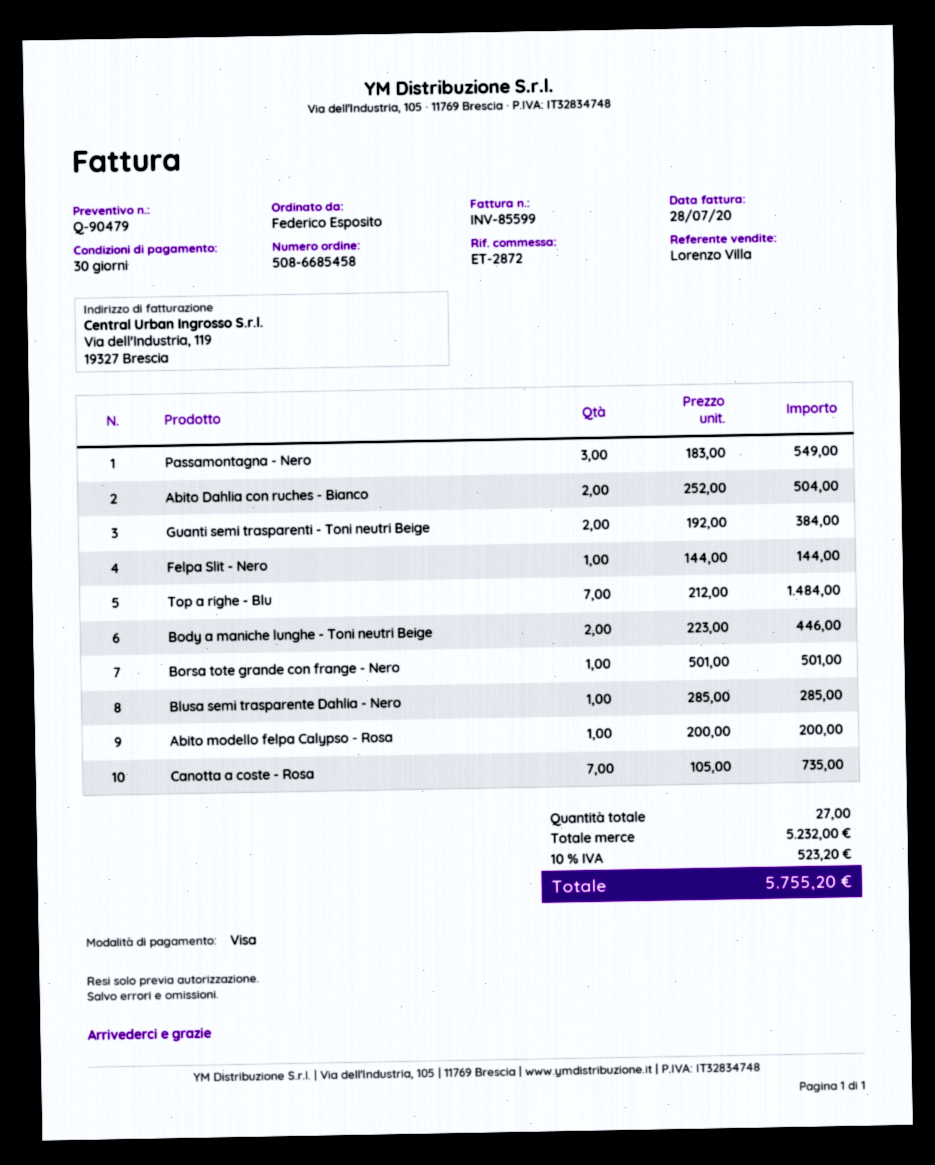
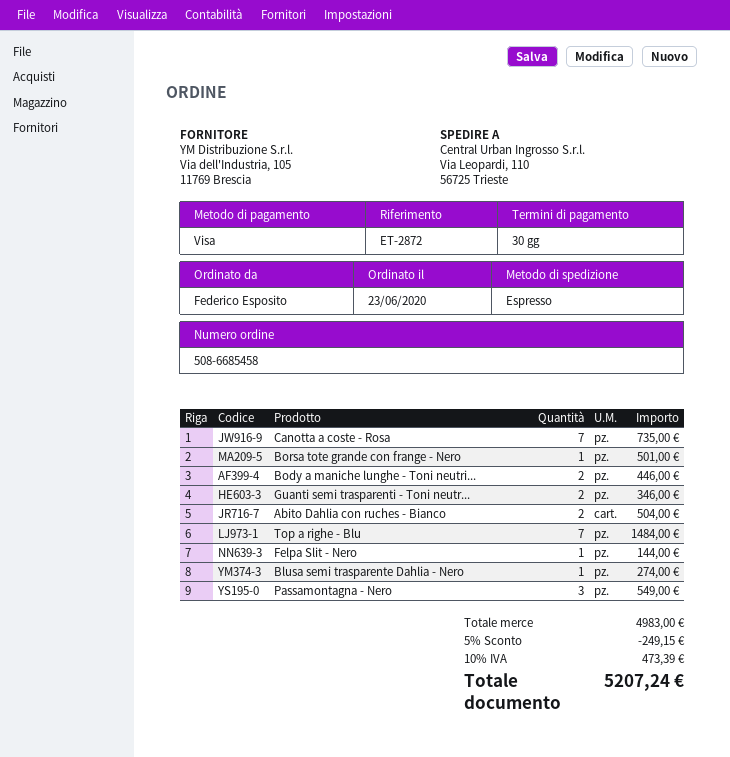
Guanti semi trasparenti - Toni neutri Beige: 2 for 384.00 -> 2 for 346.00
Blusa semi trasparente Dahlia - Nero: 1 for 285.00 -> 1 for 274.00
Abito modello felpa Calypso - Rosa: 1 for 200.00 -> none
subtotal: 5232.00 -> 4983.00
discount: none -> 5% = 249.15
tax: 10% = 523.20 -> 10% = 473.39
total: 5755.20 -> 5207.24

